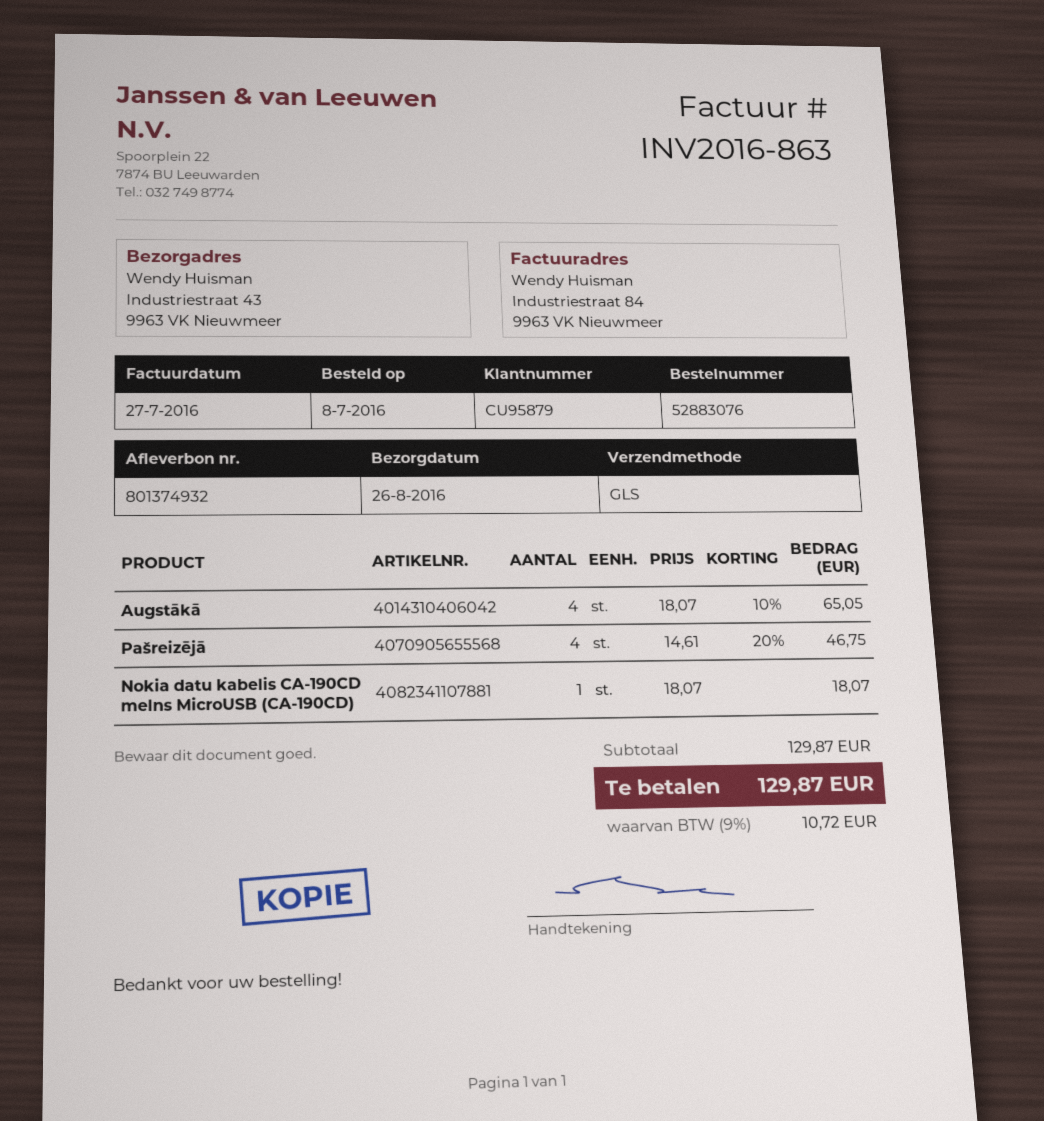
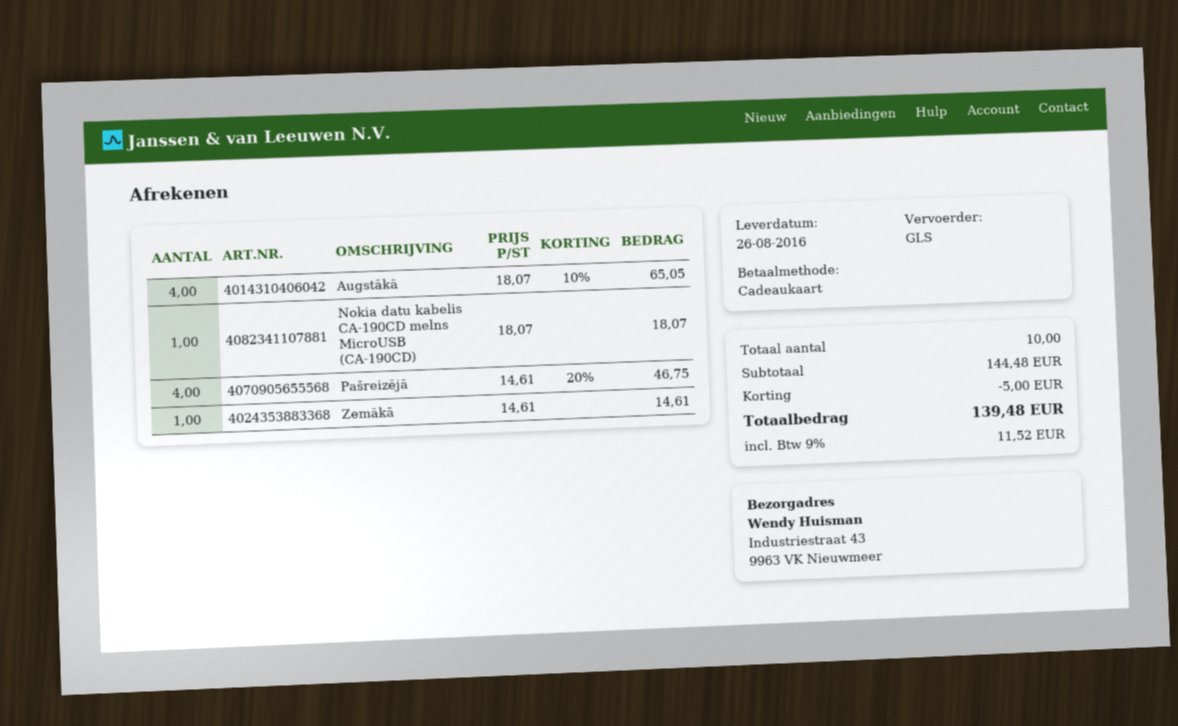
Zemākā: none -> 1 x 14.61 = 14.61
subtotal: 129.87 -> 144.48
discount: none -> 5.00
tax: 9% = 10.72 -> 9% = 11.52
total: 129.87 -> 139.48

